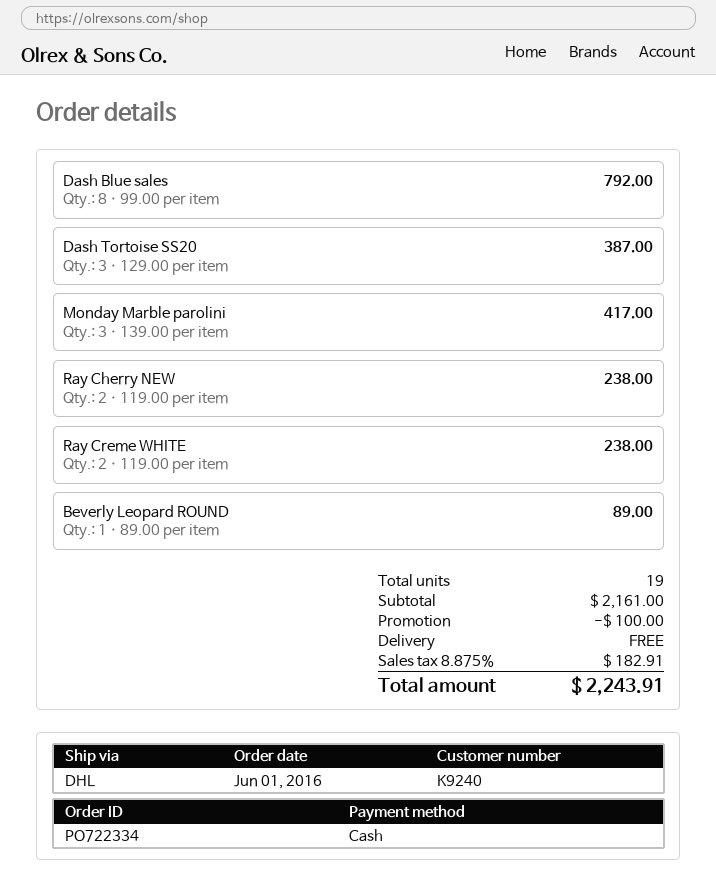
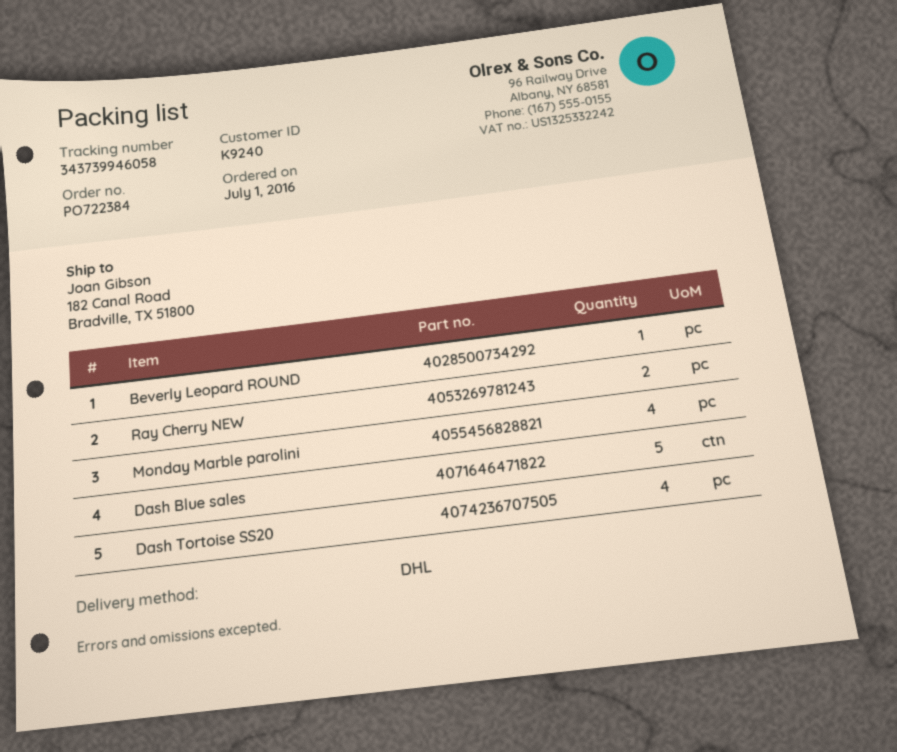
order number: PO722334 -> PO722384
order date: 2016-06-01 -> 2016-07-01
Dash Blue sales: 8 -> 5
Dash Tortoise SS20: 3 -> 4
Monday Marble parolini: 3 -> 4
Ray Creme WHITE: 2 -> none

